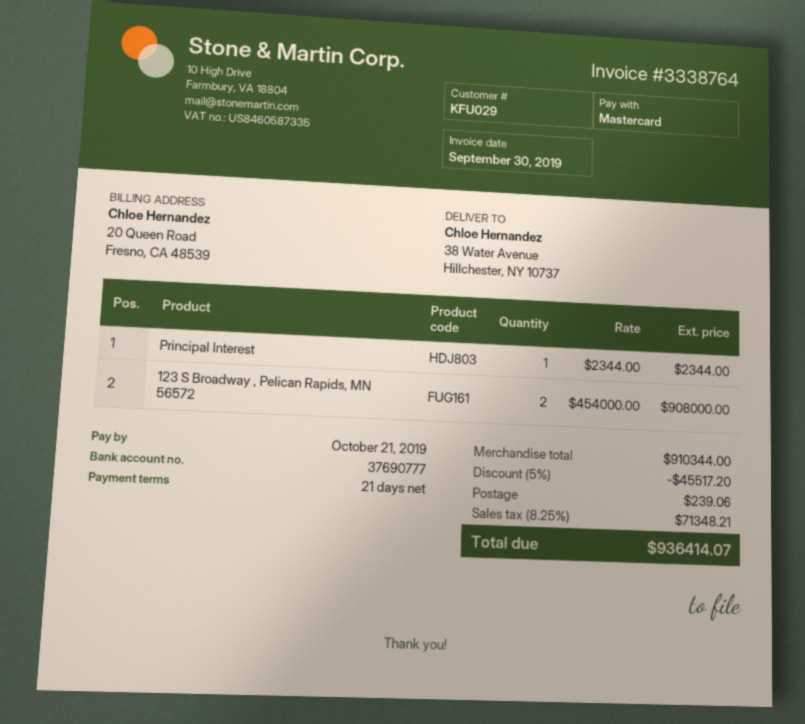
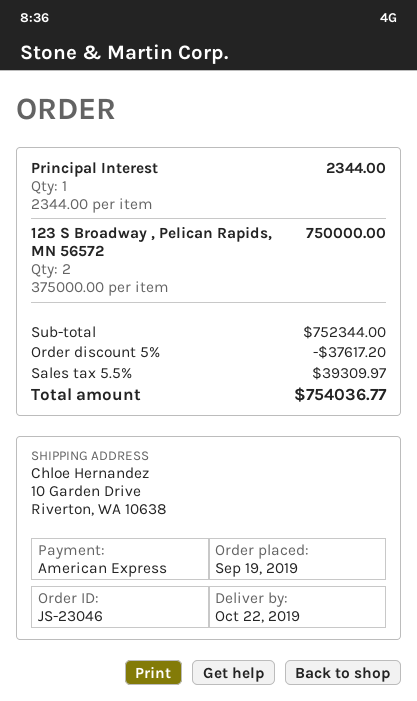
payment method: Mastercard -> American Express
ship to: 38 Water Avenue, Hillchester, NY 10737 -> 10 Garden Drive, Riverton, WA 10638
123 S Broadway , Pelican Rapids, MN 56572: 2 x 454000.00 = 908000.00 -> 2 x 375000.00 = 750000.00
subtotal: 910344.00 -> 752344.00
discount: 5% = 45517.20 -> 5% = 37617.20
shipping: 239.06 -> none
tax: 8.25% = 71348.21 -> 5.5% = 39309.97
total: 936414.07 -> 754036.77

